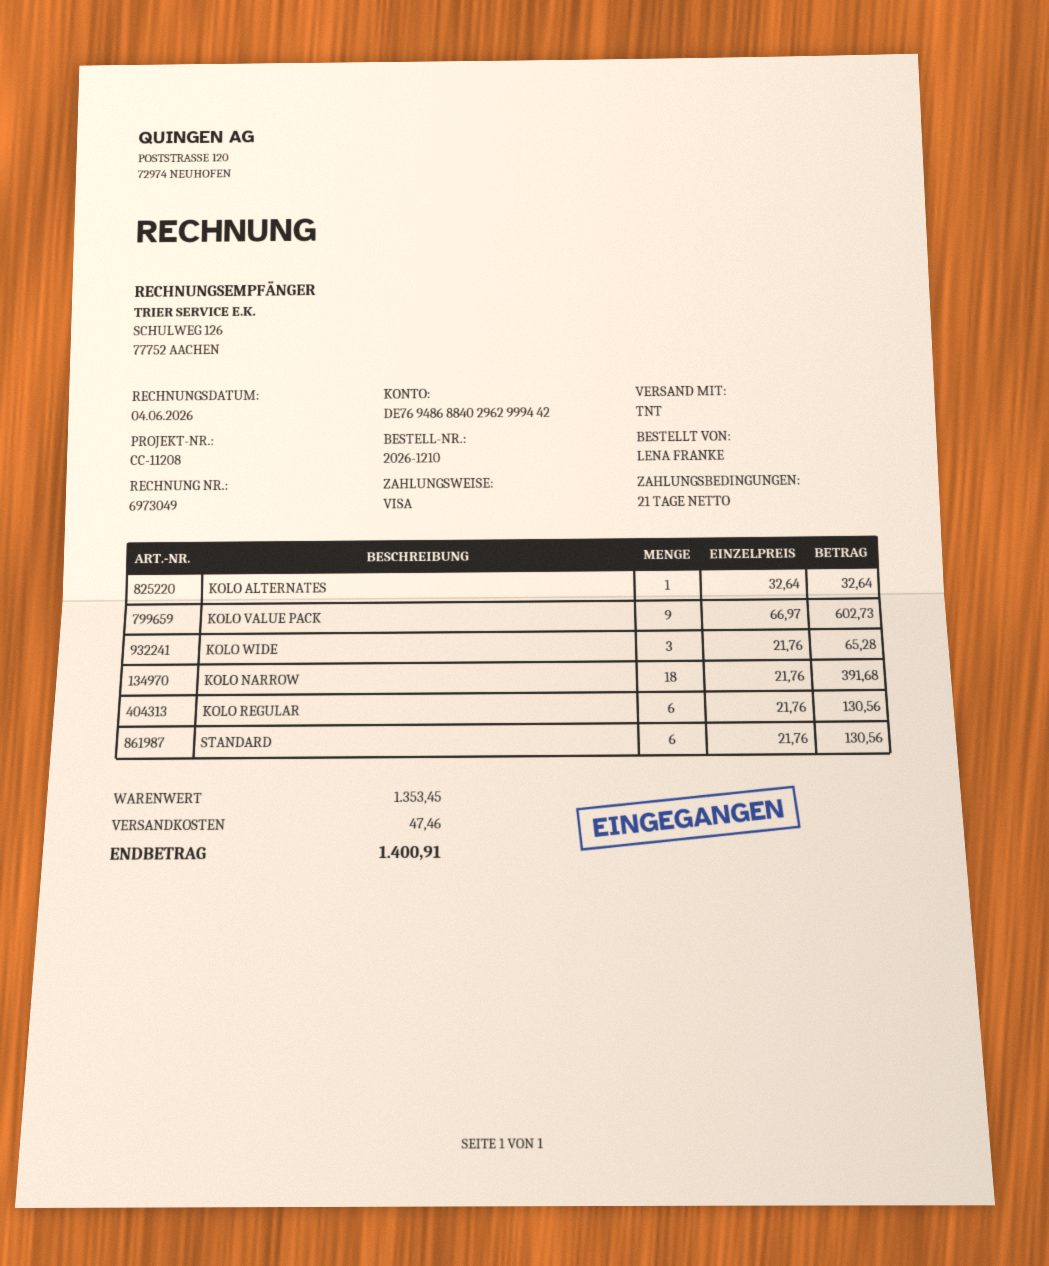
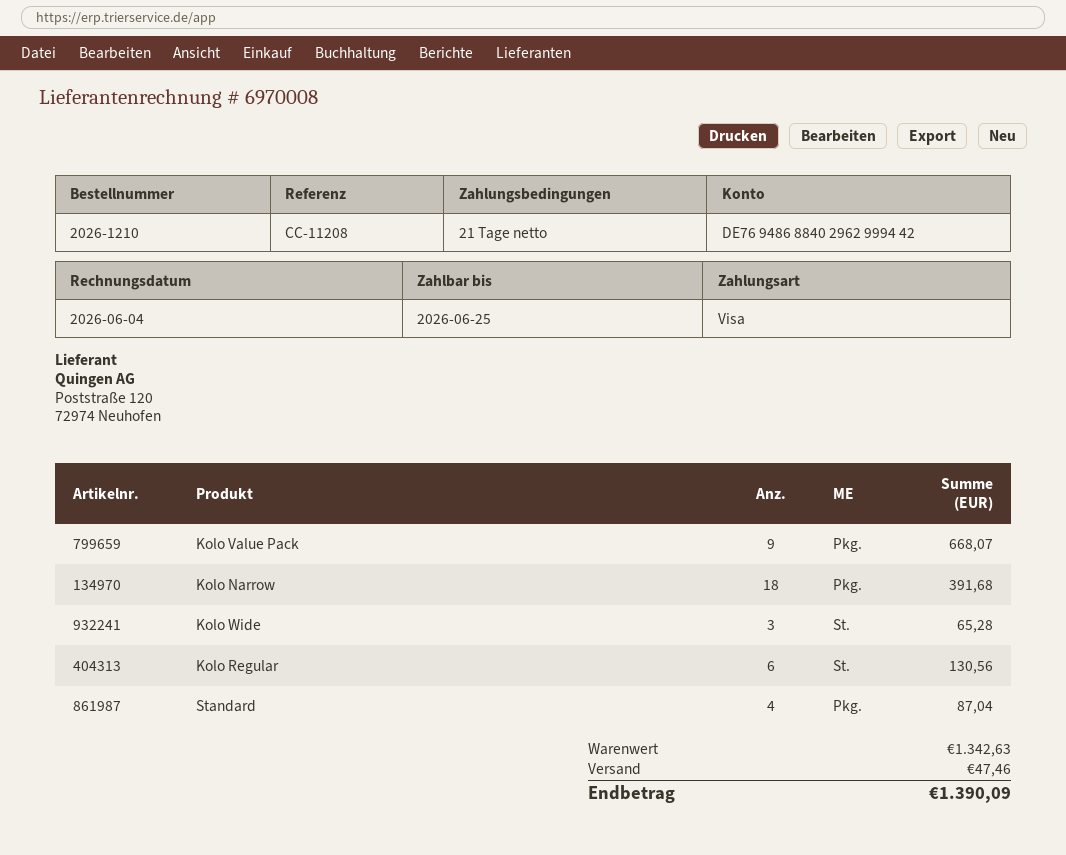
invoice number: 6973049 -> 6970008
KOLO ALTERNATES: 1 for 32.64 -> none
KOLO VALUE PACK: 9 for 602.73 -> 9 for 668.07
STANDARD: 6 for 130.56 -> 4 for 87.04
subtotal: 1353.45 -> 1342.63
total: 1400.91 -> 1390.09

